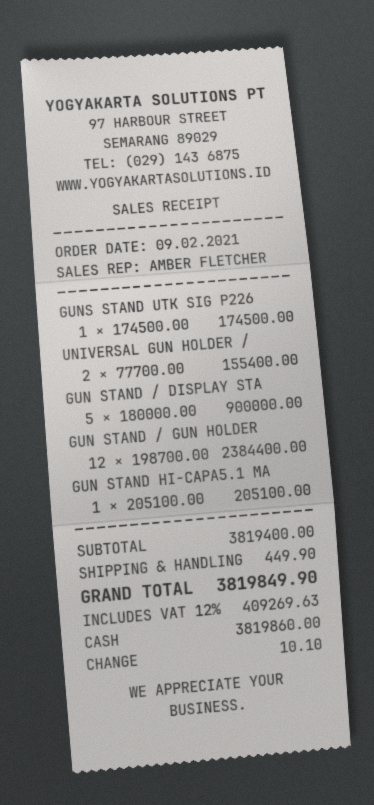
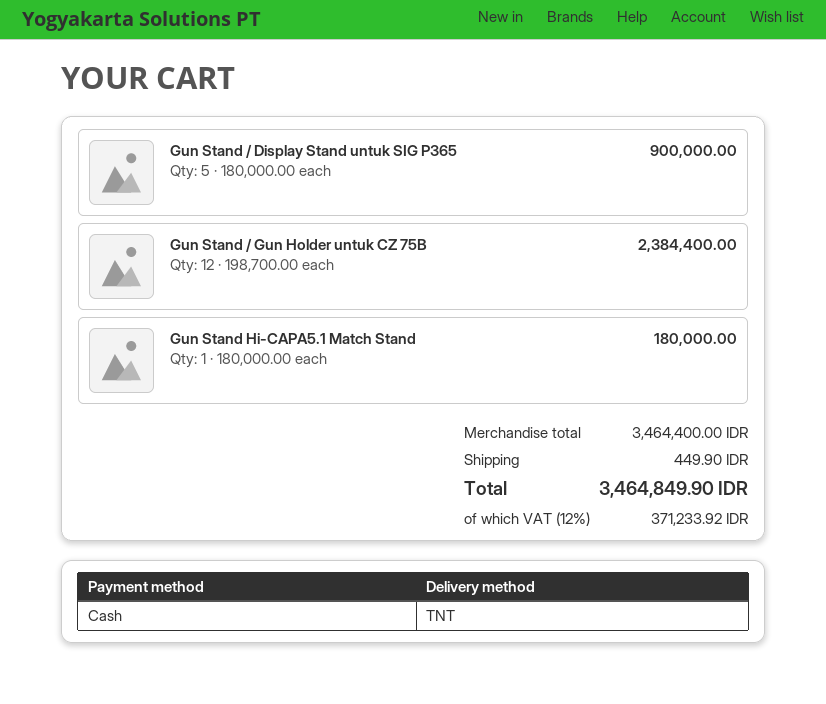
GUNS STAND UTK SIG P226: 1 x 174500.00 = 174500.00 -> none
UNIVERSAL GUN HOLDER /: 2 x 77700.00 = 155400.00 -> none
GUN STAND HI-CAPA5.1 MA: 1 x 205100.00 = 205100.00 -> 1 x 180000.00 = 180000.00
subtotal: 3819400.00 -> 3464400.00
tax: 12% = 409269.63 -> 12% = 371233.92
total: 3819849.90 -> 3464849.90

